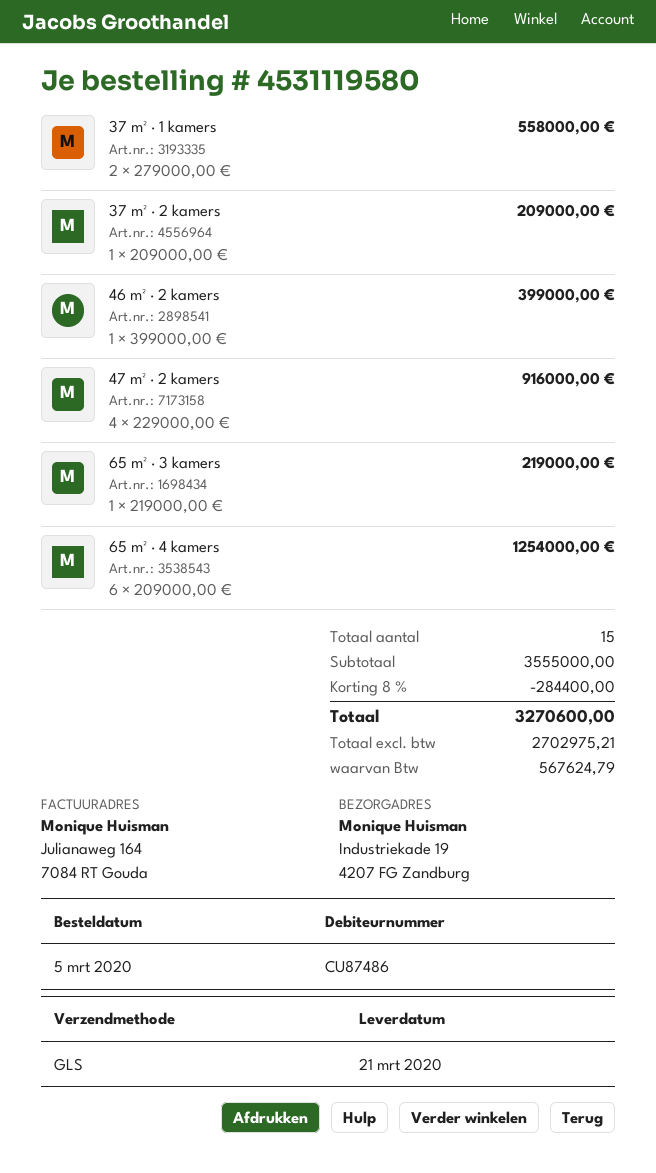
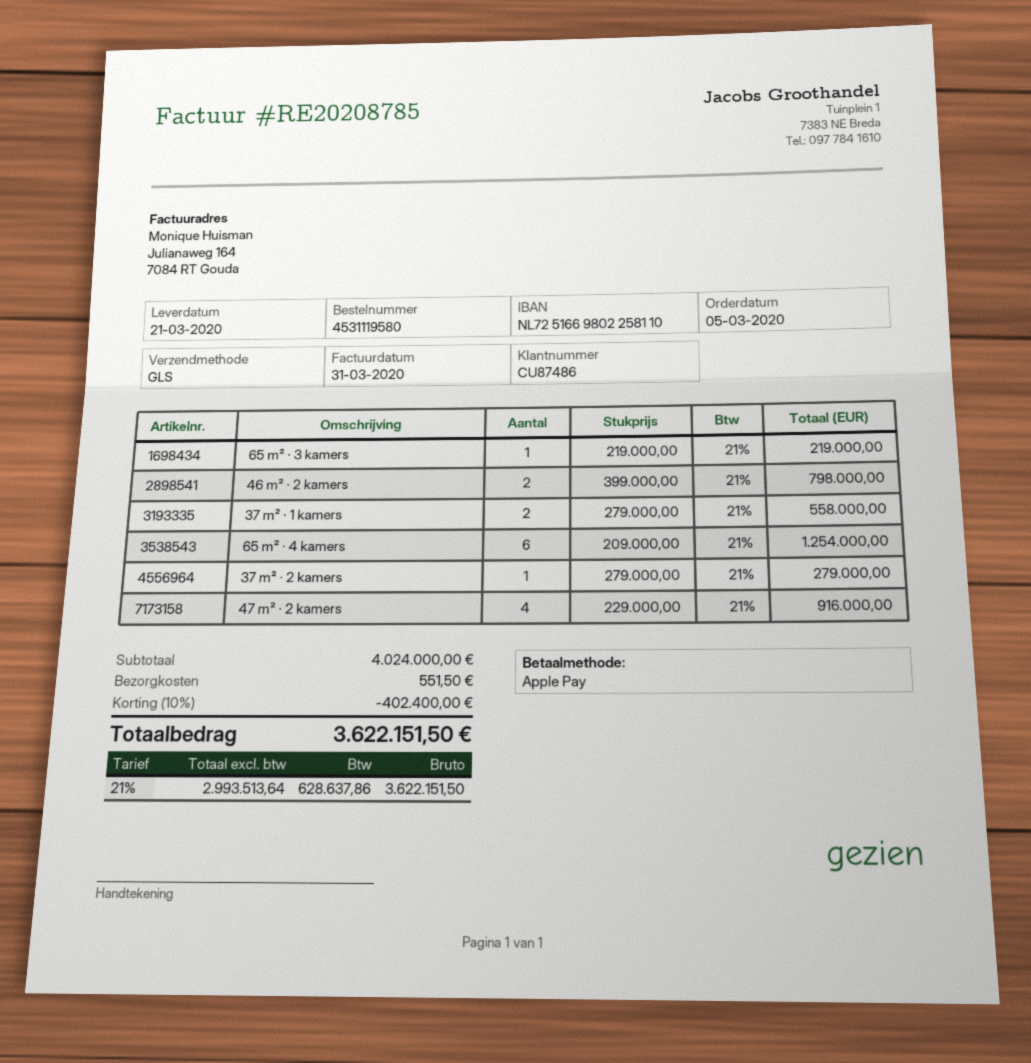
37 m² · 2 kamers: 1 x 209000.00 = 209000.00 -> 1 x 279000.00 = 279000.00
46 m² · 2 kamers: 1 x 399000.00 = 399000.00 -> 2 x 399000.00 = 798000.00
subtotal: 3555000.00 -> 4024000.00
discount: 8% = 284400.00 -> 10% = 402400.00
shipping: none -> 551.50
net: 2702975.21 -> 2993513.64
tax: 567624.79 -> 628637.86
total: 3270600.00 -> 3622151.50

